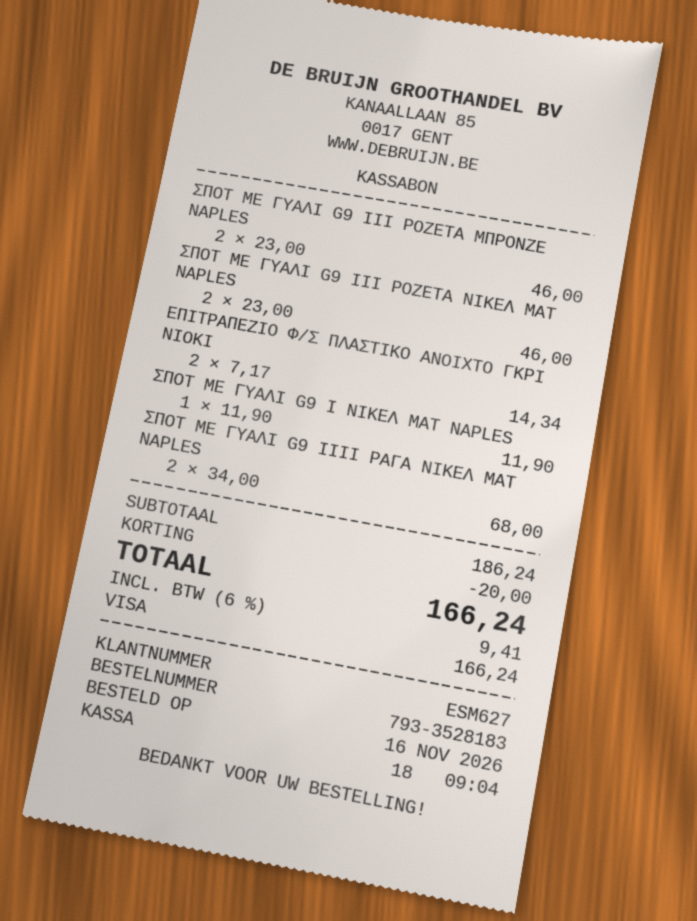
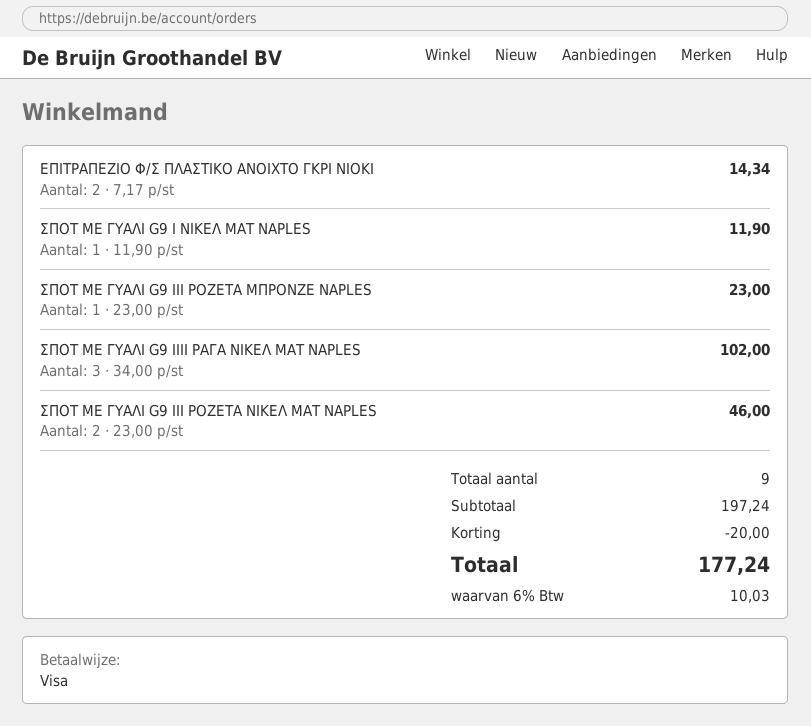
ΣΠΟΤ ΜΕ ΓΥΑΛΙ G9 III ΡΟΖΕΤΑ ΜΠΡΟΝΖΕ NAPLES: 2 x 23.00 = 46.00 -> 1 x 23.00 = 23.00
ΣΠΟΤ ΜΕ ΓΥΑΛΙ G9 IIII ΡΑΓΑ ΝΙΚΕΛ ΜΑΤ NAPLES: 2 x 34.00 = 68.00 -> 3 x 34.00 = 102.00
subtotal: 186.24 -> 197.24
tax: 6% = 9.41 -> 6% = 10.03
total: 166.24 -> 177.24

